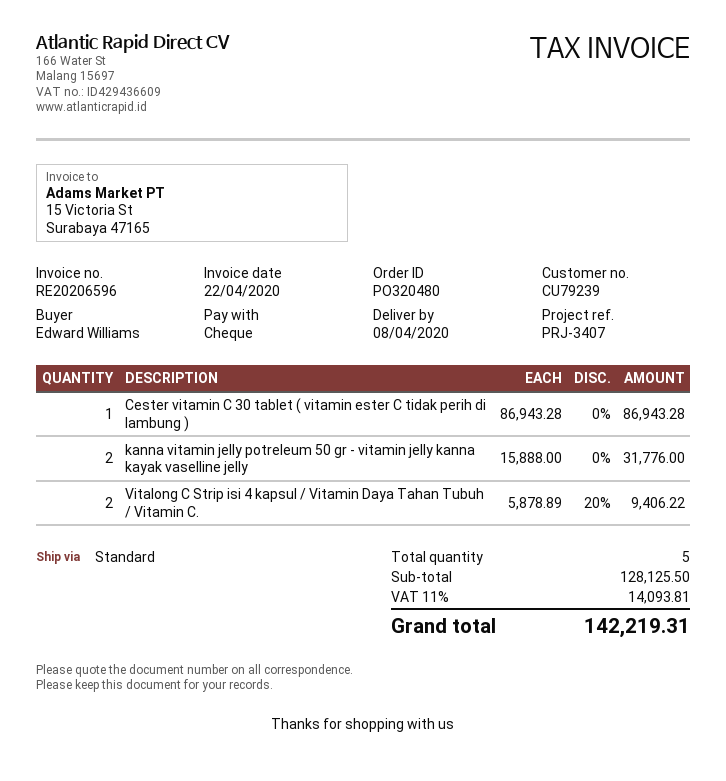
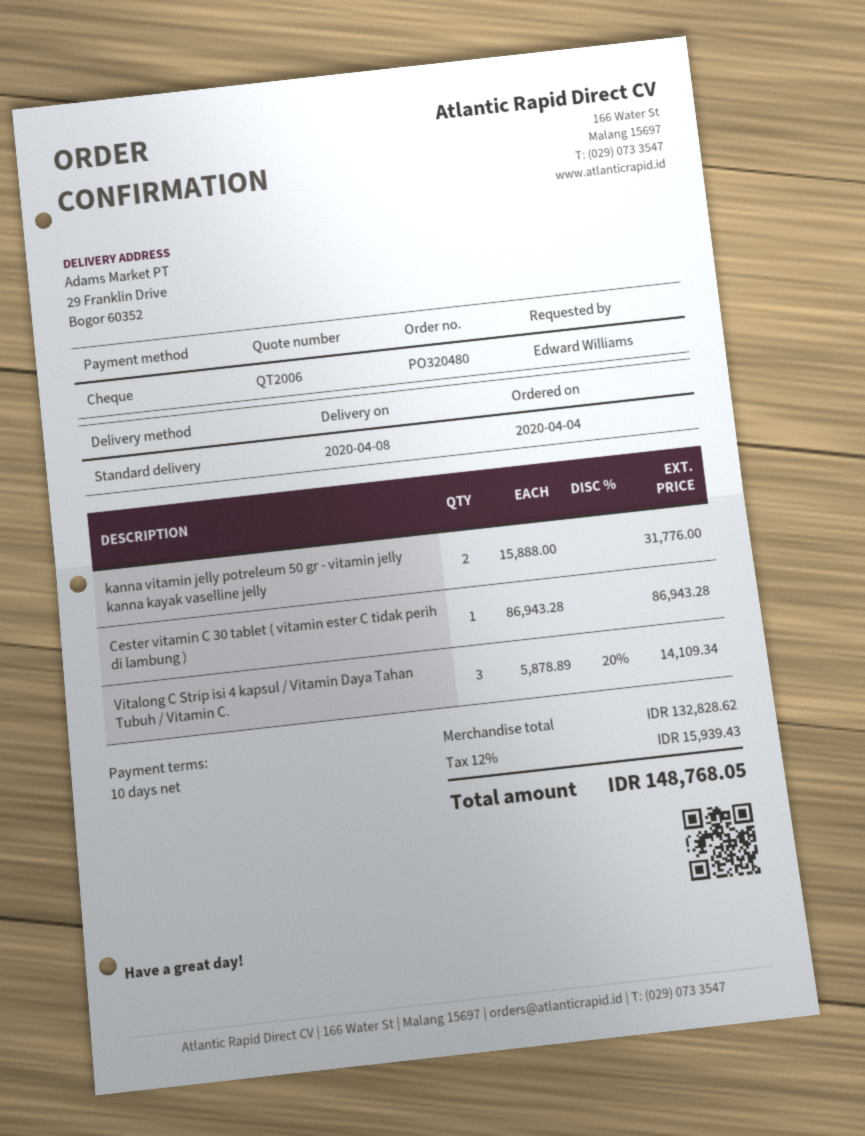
Vitalong C Strip isi 4 kapsul / Vitamin Daya Tahan Tubuh / Vitamin C.: 2 x 5878.89 - 20% = 9406.22 -> 3 x 5878.89 - 20% = 14109.34
subtotal: 128125.50 -> 132828.62
tax: 11% = 14093.81 -> 12% = 15939.43
total: 142219.31 -> 148768.05

